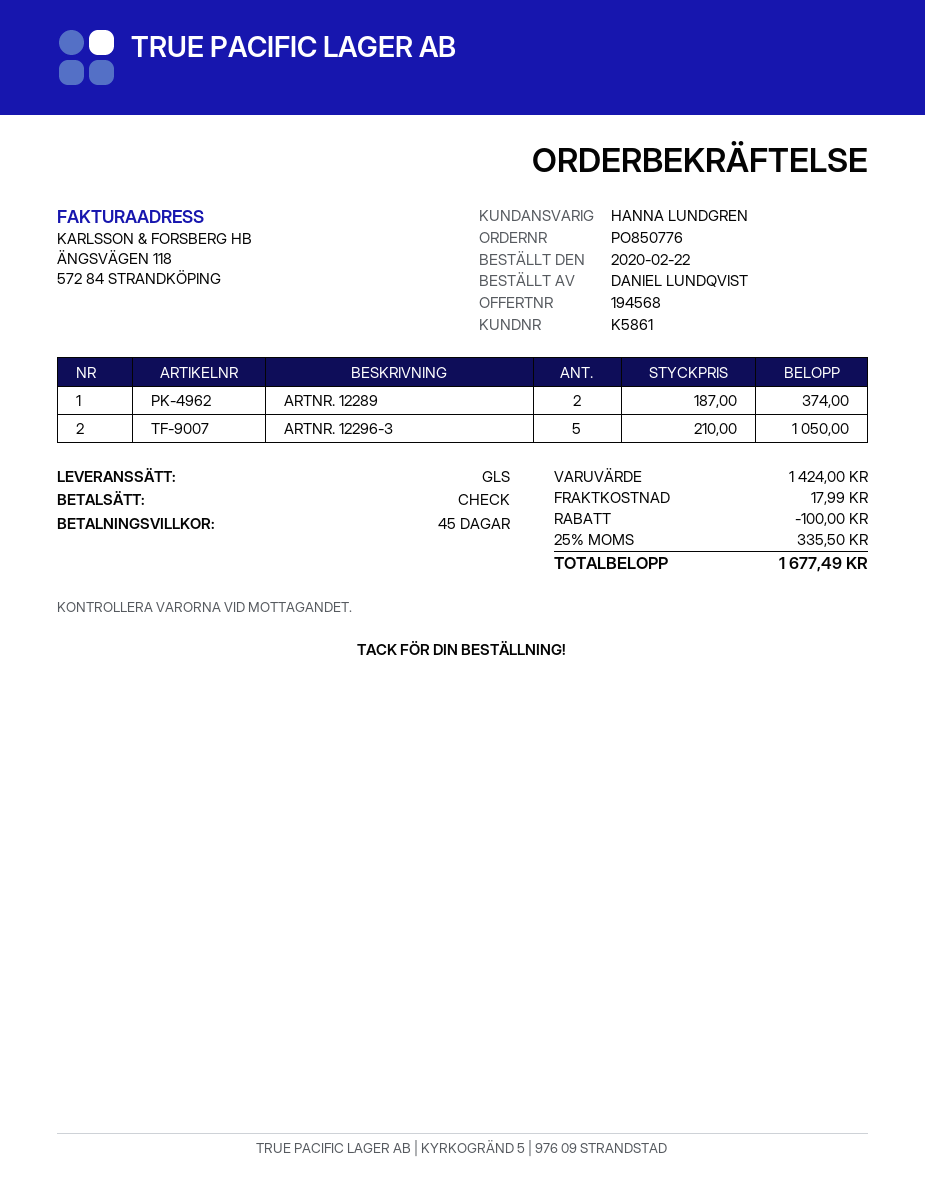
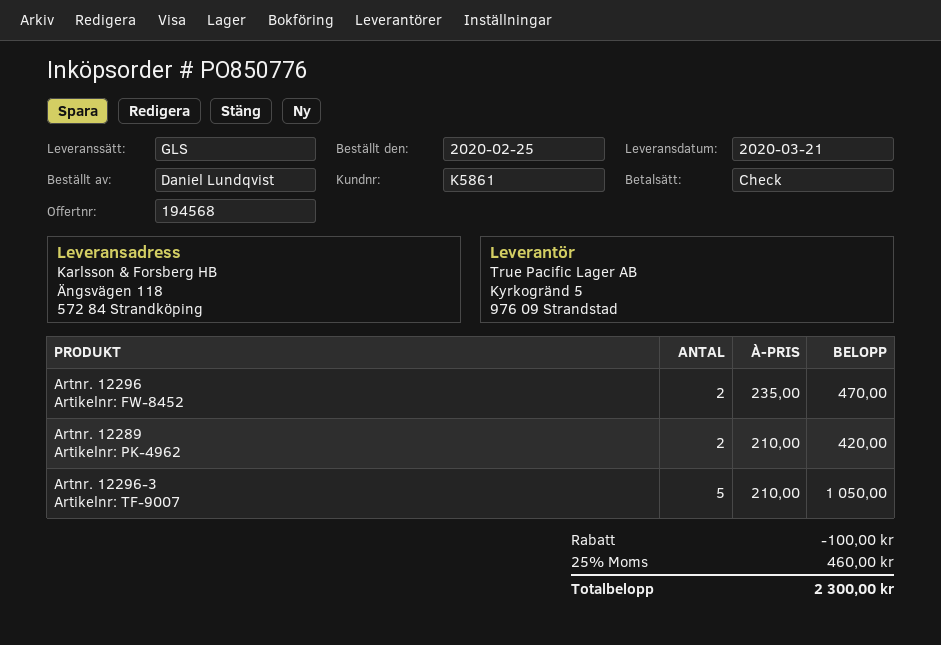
order date: 2020-02-22 -> 2020-02-25
ARTNR. 12289: 2 x 187.00 = 374.00 -> 2 x 210.00 = 420.00
Artnr. 12296: none -> 2 x 235.00 = 470.00
shipping: 17.99 -> none
tax: 25% = 335.50 -> 25% = 460.00
total: 1677.49 -> 2300.00

